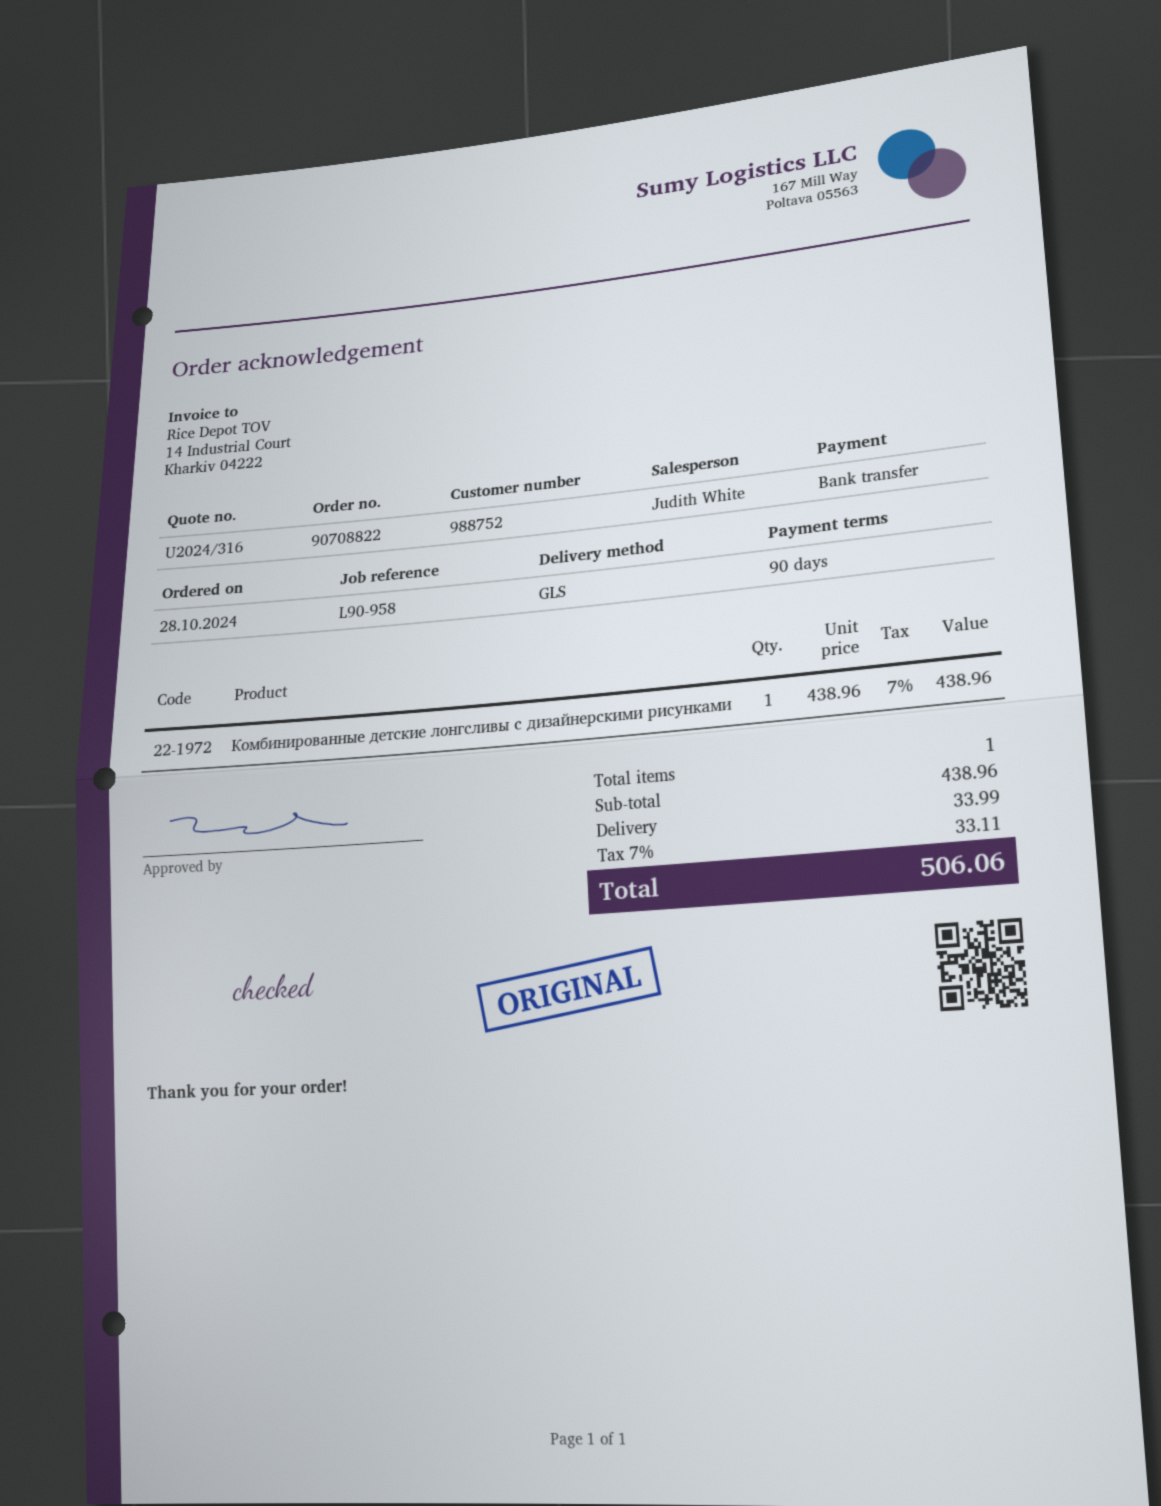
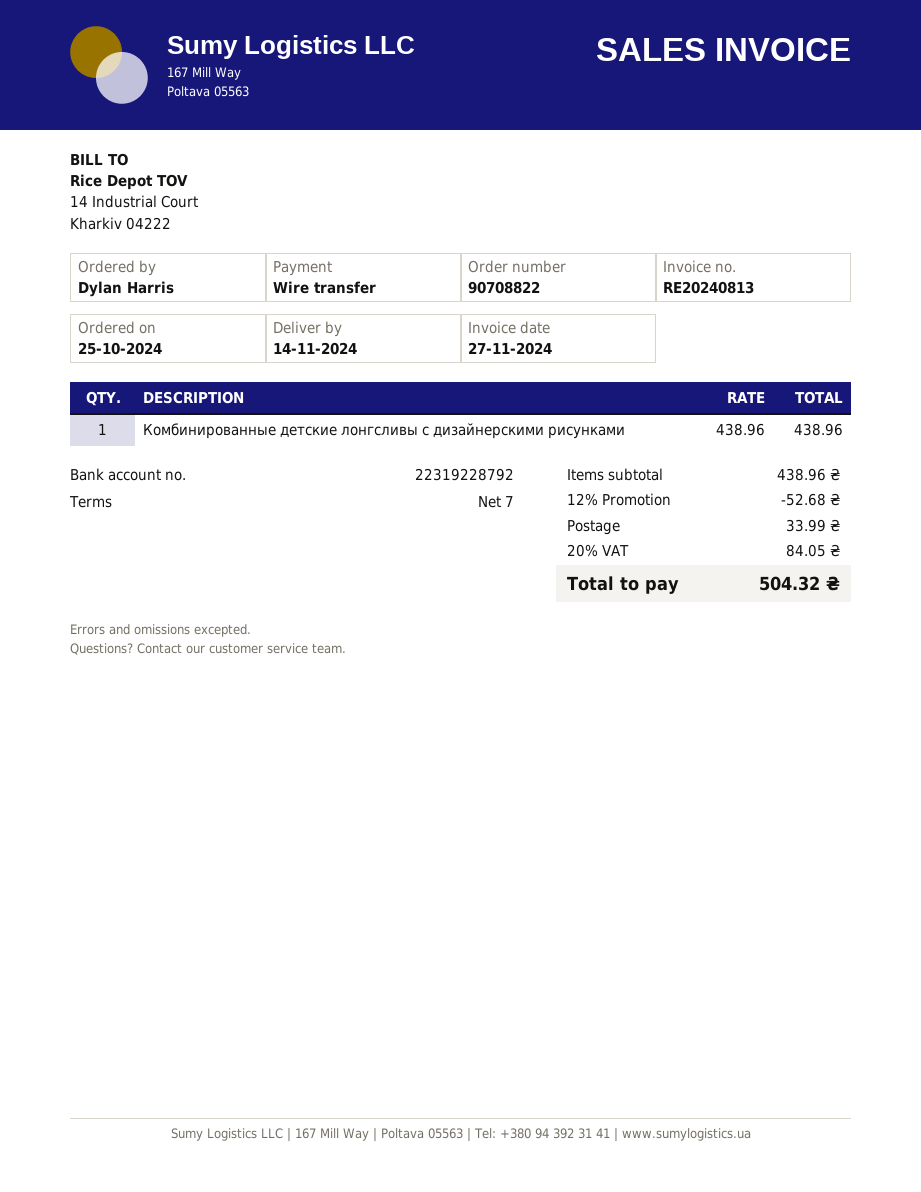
order date: 2024-10-28 -> 2024-10-25
payment terms: 90 days -> 7 days
discount: none -> 12% = 52.68
tax: 7% = 33.11 -> 20% = 84.05
total: 506.06 -> 504.32

